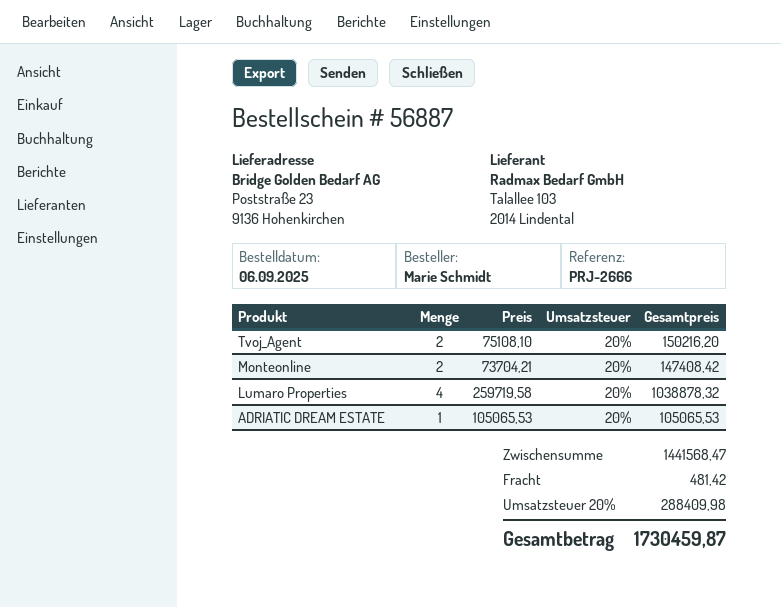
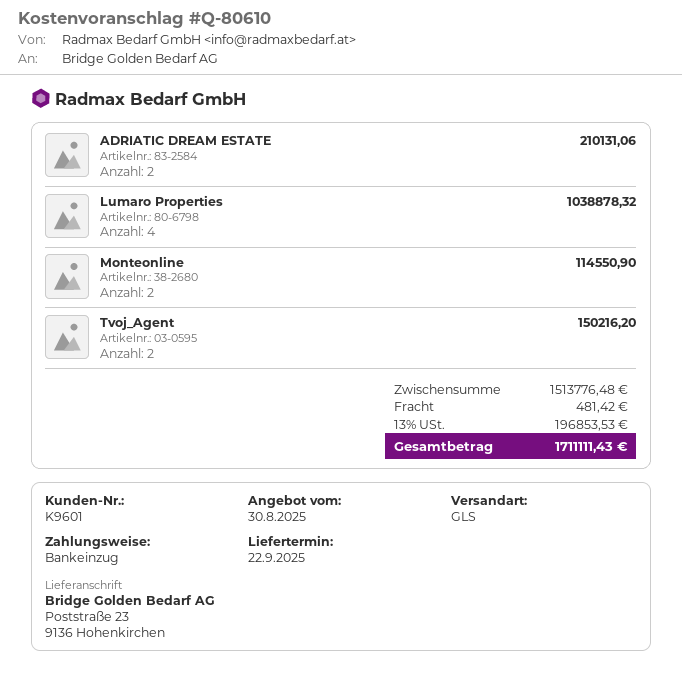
Monteonline: 2 for 147408.42 -> 2 for 114550.90
ADRIATIC DREAM ESTATE: 1 for 105065.53 -> 2 for 210131.06
subtotal: 1441568.47 -> 1513776.48
tax: 20% = 288409.98 -> 13% = 196853.53
total: 1730459.87 -> 1711111.43

